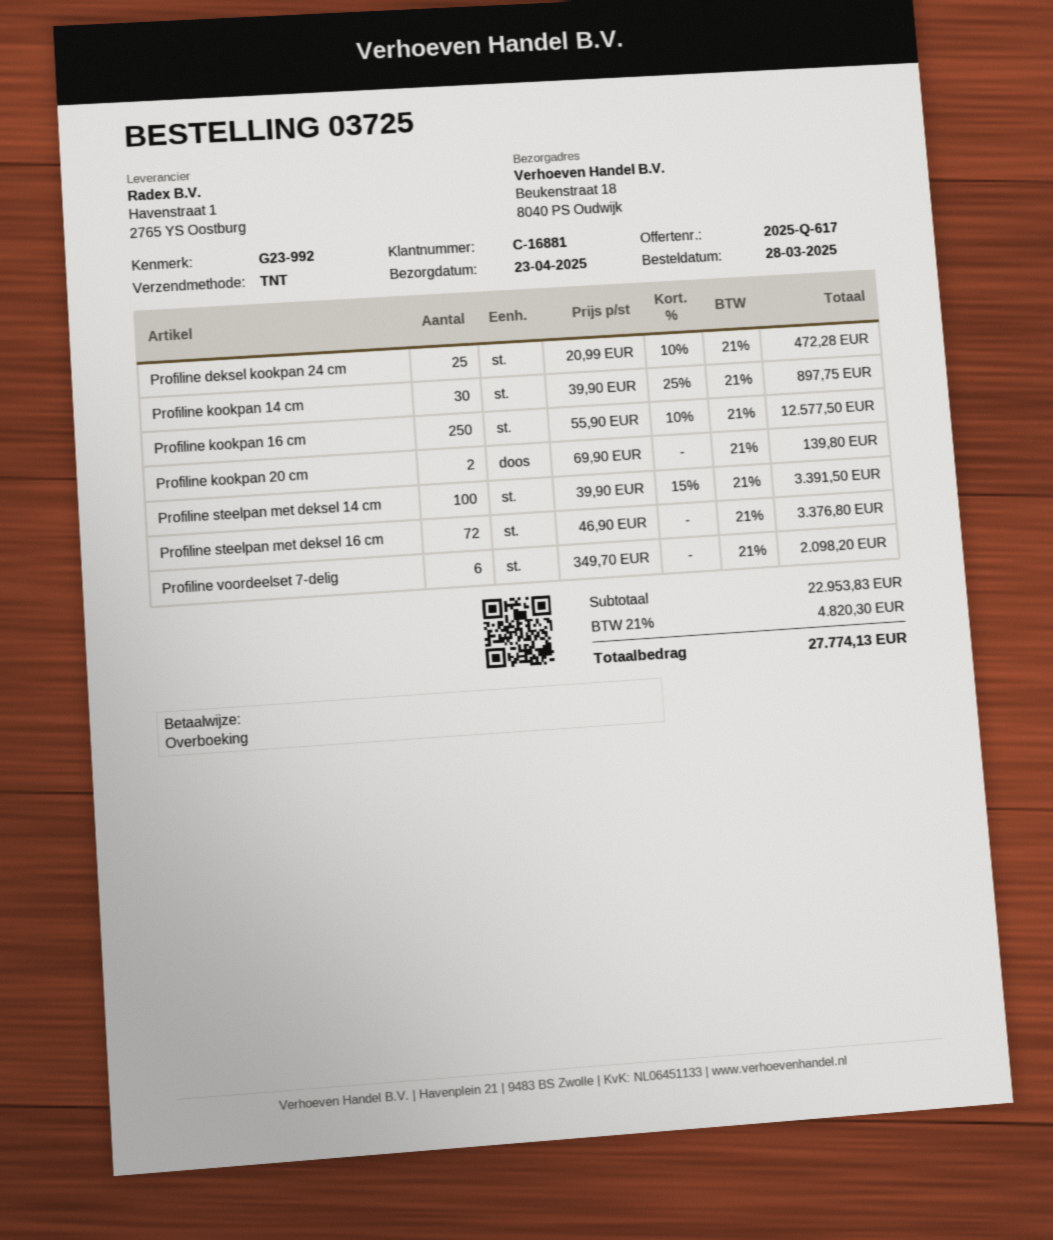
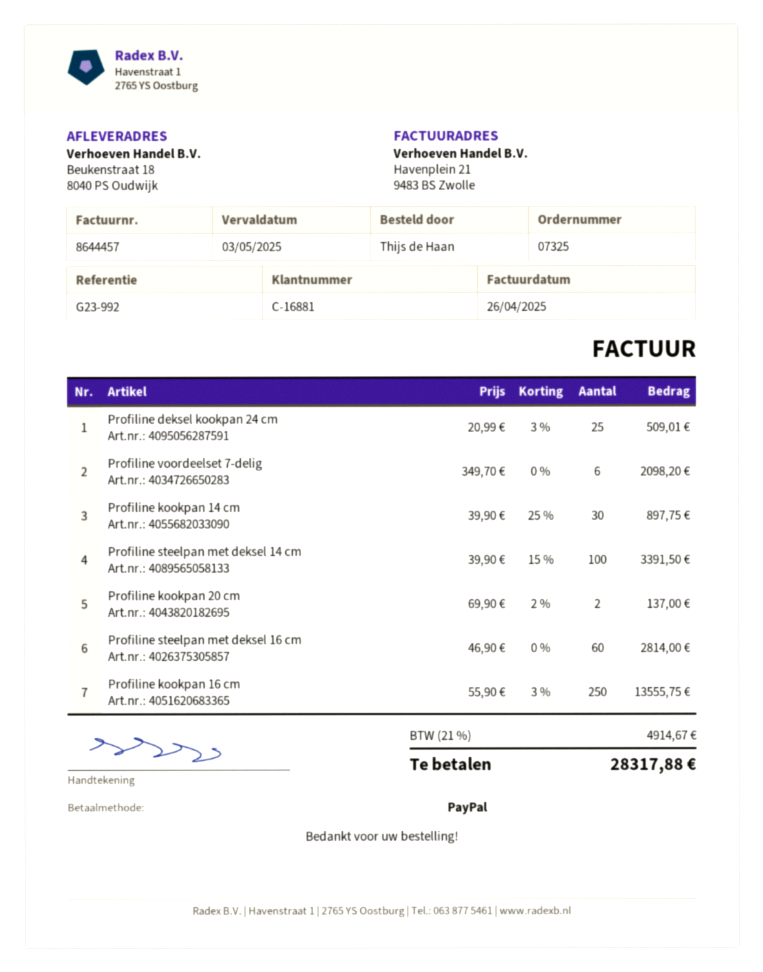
order number: 03725 -> 07325
payment method: bank transfer -> PayPal
Profiline deksel kookpan 24 cm: 25 x 20.99 - 10% = 472.28 -> 25 x 20.99 - 3% = 509.01
Profiline kookpan 16 cm: 250 x 55.90 - 10% = 12577.50 -> 250 x 55.90 - 3% = 13555.75
Profiline kookpan 20 cm: 2 x 69.90 = 139.80 -> 2 x 69.90 - 2% = 137.00
Profiline steelpan met deksel 16 cm: 72 x 46.90 = 3376.80 -> 60 x 46.90 = 2814.00
tax: 21% = 4820.30 -> 21% = 4914.67
total: 27774.13 -> 28317.88

